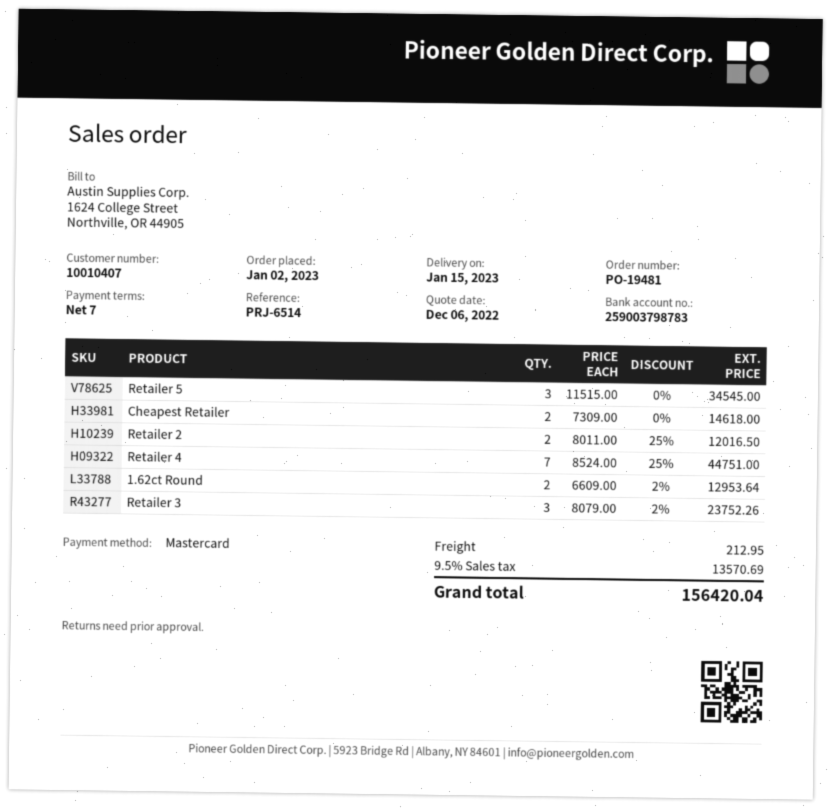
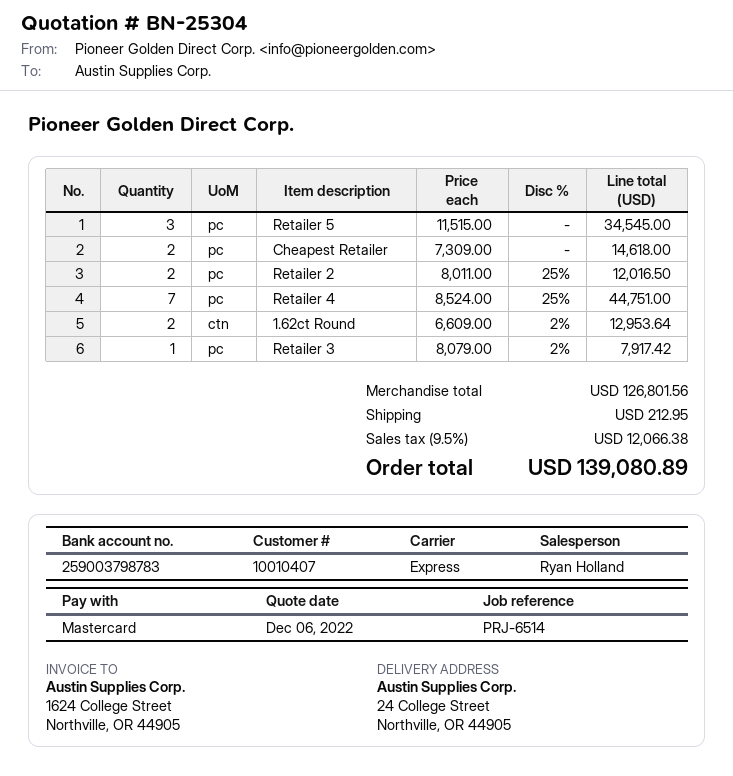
Retailer 3: 3 x 8079.00 - 2% = 23752.26 -> 1 x 8079.00 - 2% = 7917.42
tax: 9.5% = 13570.69 -> 9.5% = 12066.38
total: 156420.04 -> 139080.89

